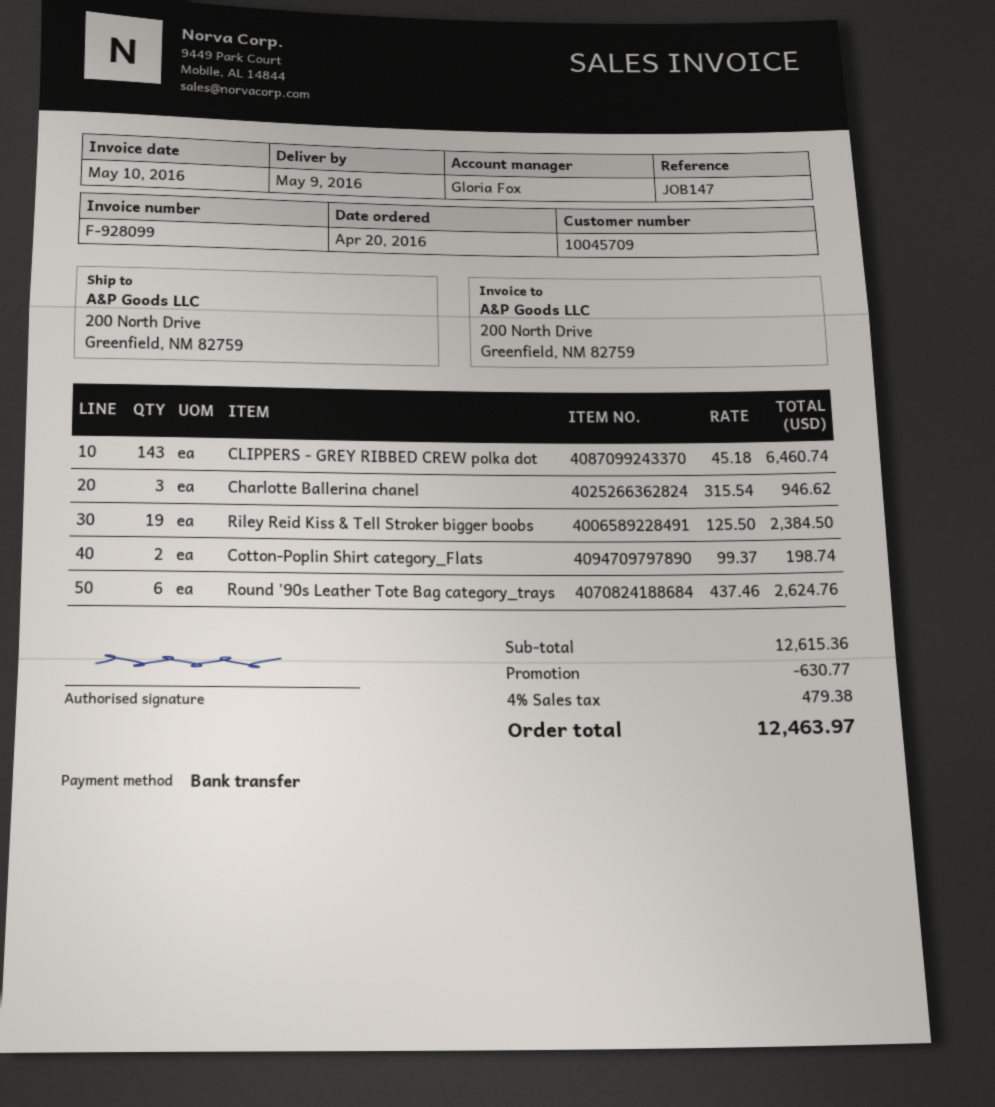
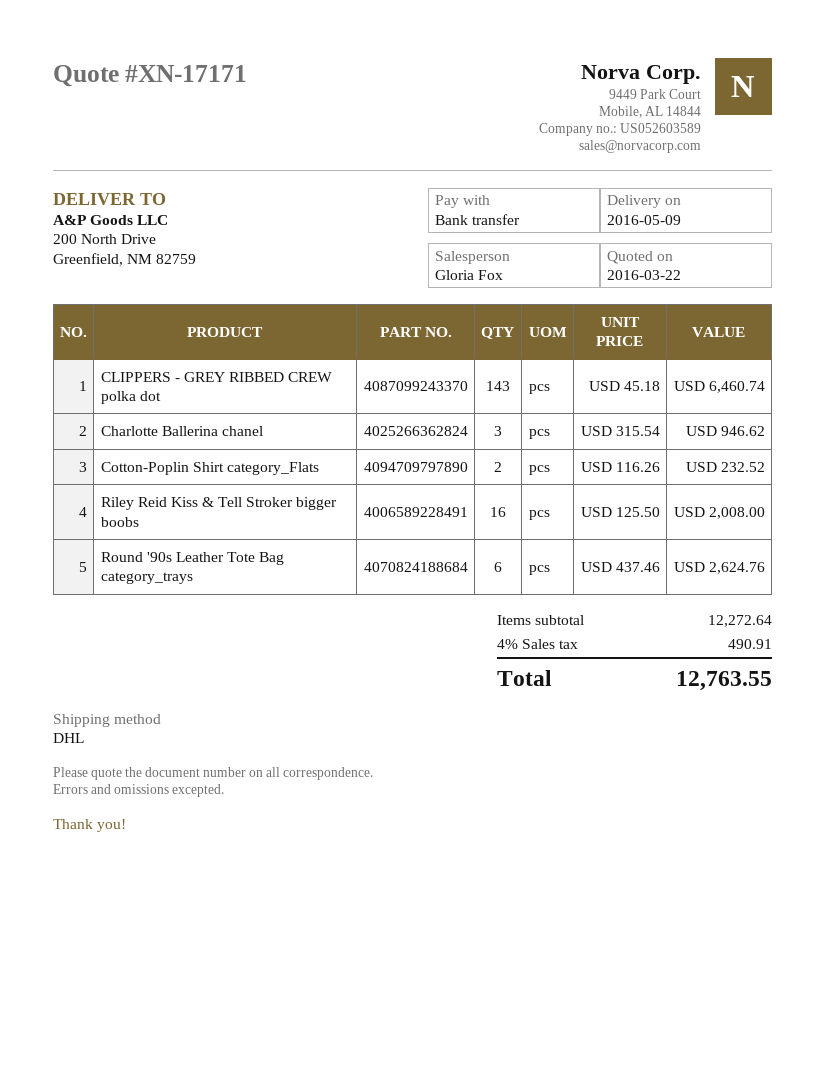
Riley Reid Kiss & Tell Stroker bigger boobs: 19 x 125.50 = 2384.50 -> 16 x 125.50 = 2008.00
Cotton-Poplin Shirt category_Flats: 2 x 99.37 = 198.74 -> 2 x 116.26 = 232.52
subtotal: 12615.36 -> 12272.64
discount: 630.77 -> none
tax: 4% = 479.38 -> 4% = 490.91
total: 12463.97 -> 12763.55

